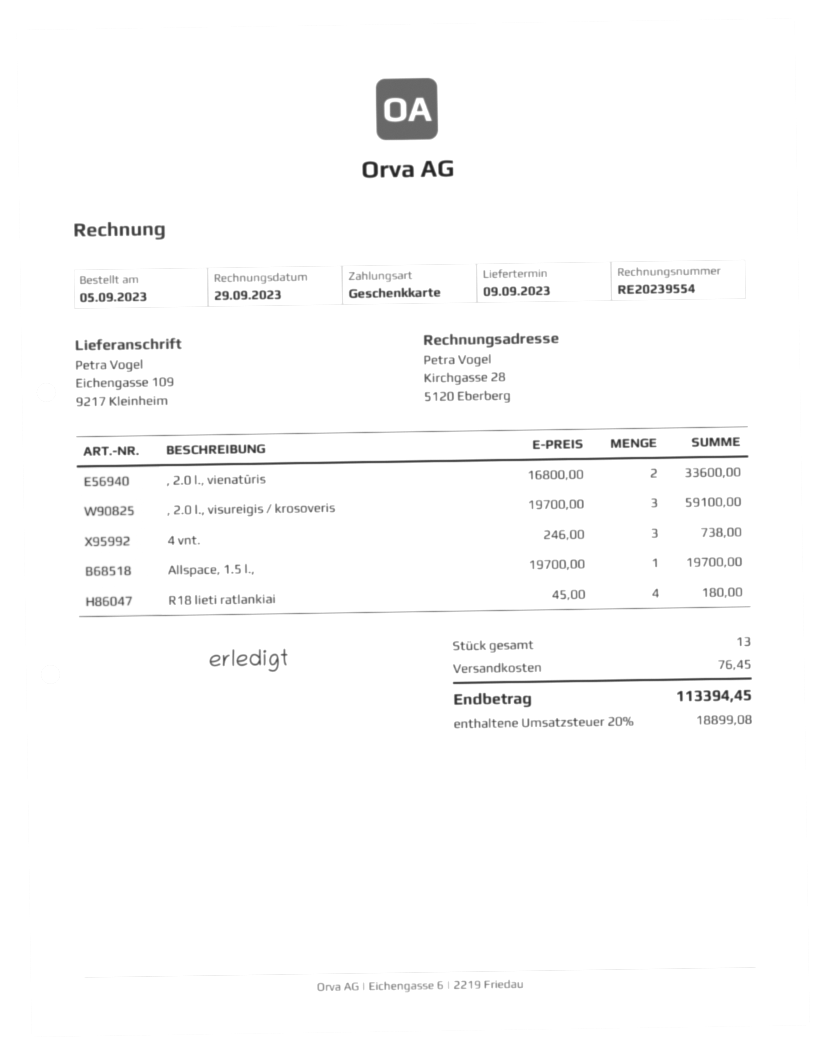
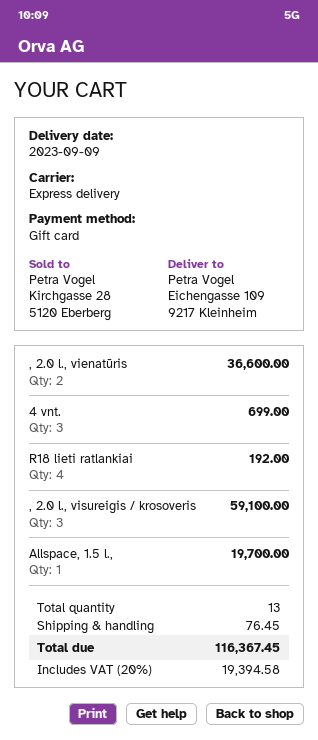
, 2.0 l., vienatūris: 2 for 33600.00 -> 2 for 36600.00
4 vnt.: 3 for 738.00 -> 3 for 699.00
R18 lieti ratlankiai: 4 for 180.00 -> 4 for 192.00
tax: 20% = 18899.08 -> 20% = 19394.58
total: 113394.45 -> 116367.45

